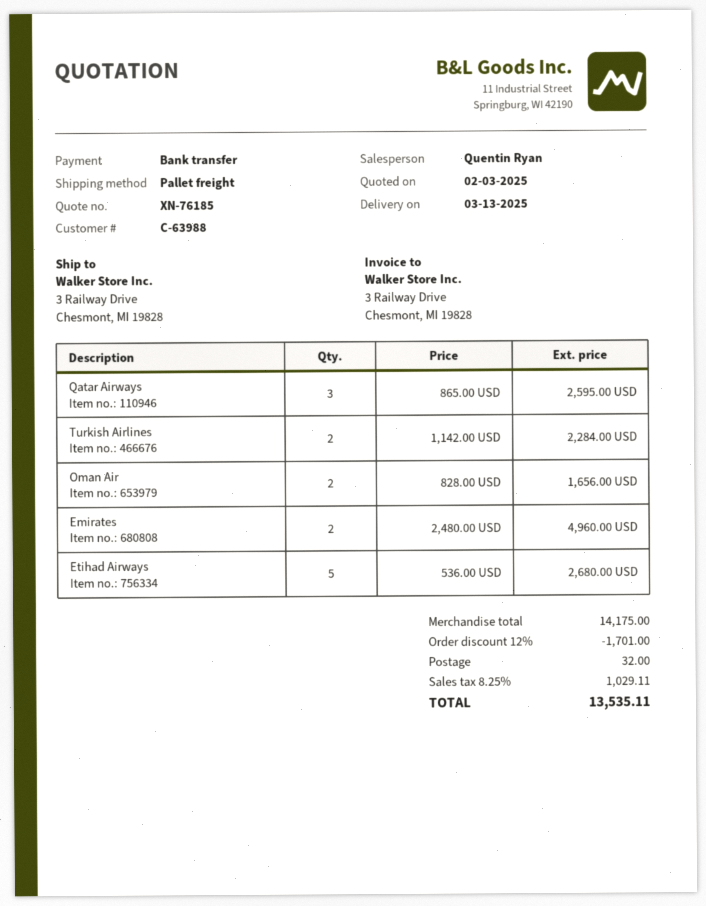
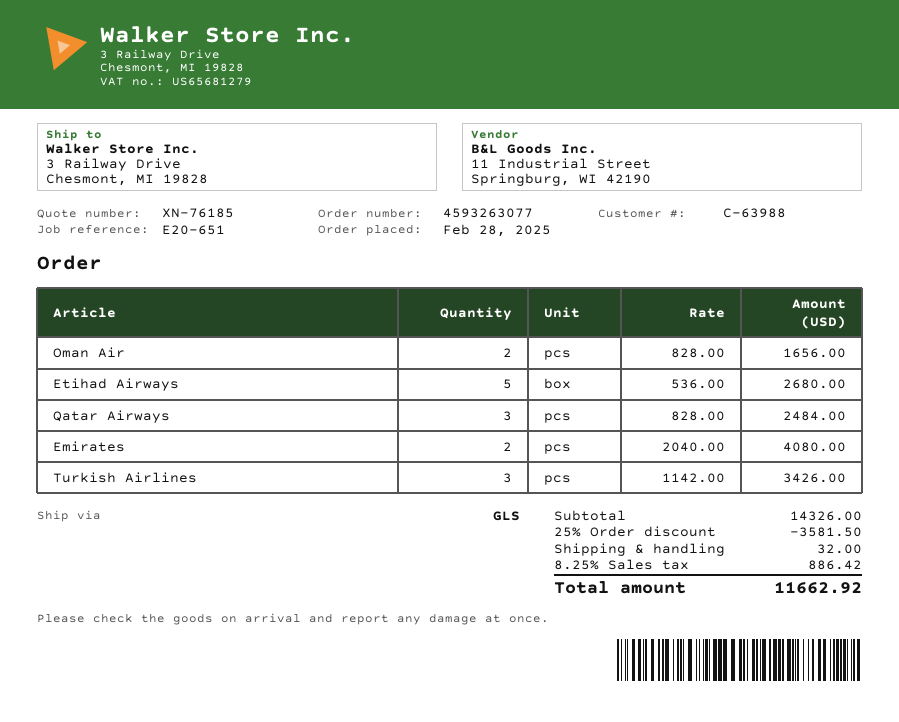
shipping method: pallet freight -> GLS
Qatar Airways: 3 x 865.00 = 2595.00 -> 3 x 828.00 = 2484.00
Turkish Airlines: 2 x 1142.00 = 2284.00 -> 3 x 1142.00 = 3426.00
Emirates: 2 x 2480.00 = 4960.00 -> 2 x 2040.00 = 4080.00
subtotal: 14175.00 -> 14326.00
discount: 12% = 1701.00 -> 25% = 3581.50
tax: 8.25% = 1029.11 -> 8.25% = 886.42
total: 13535.11 -> 11662.92

